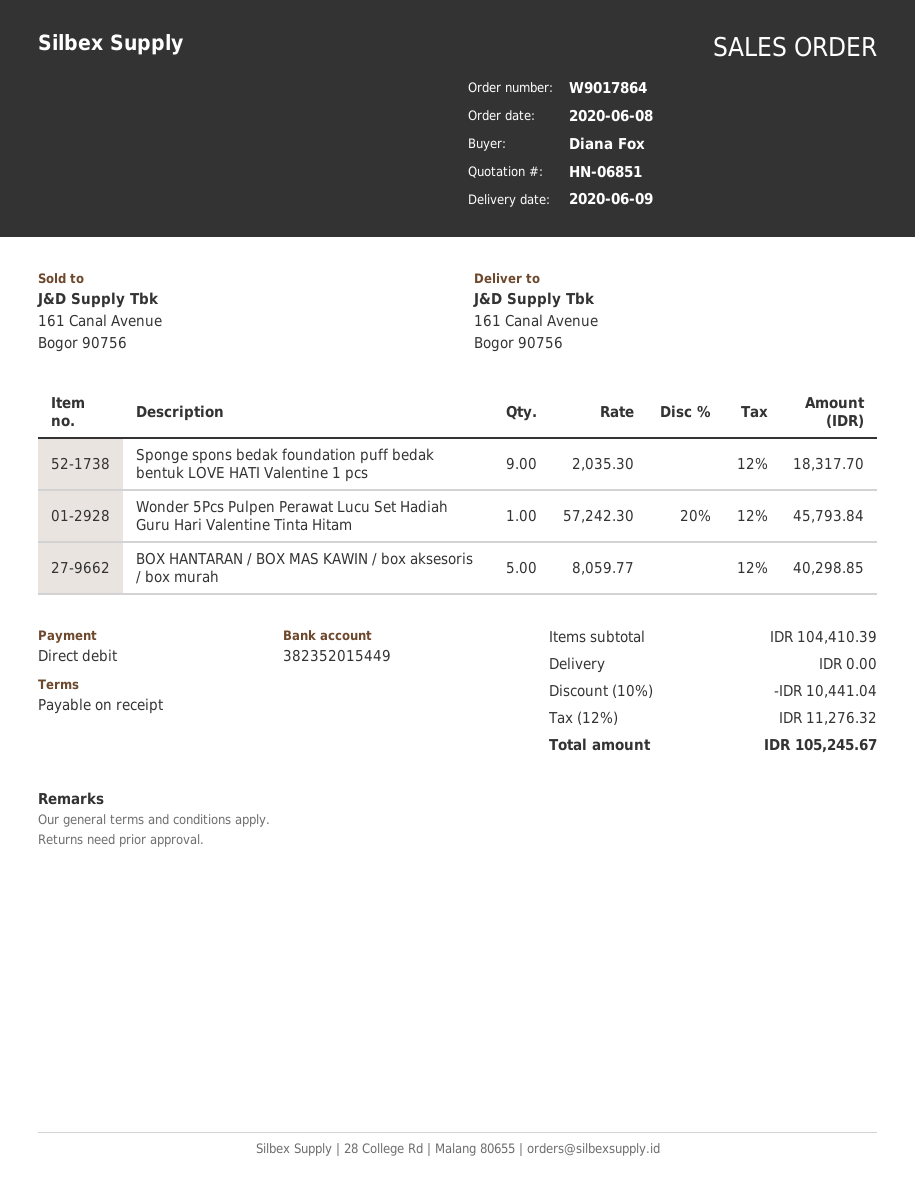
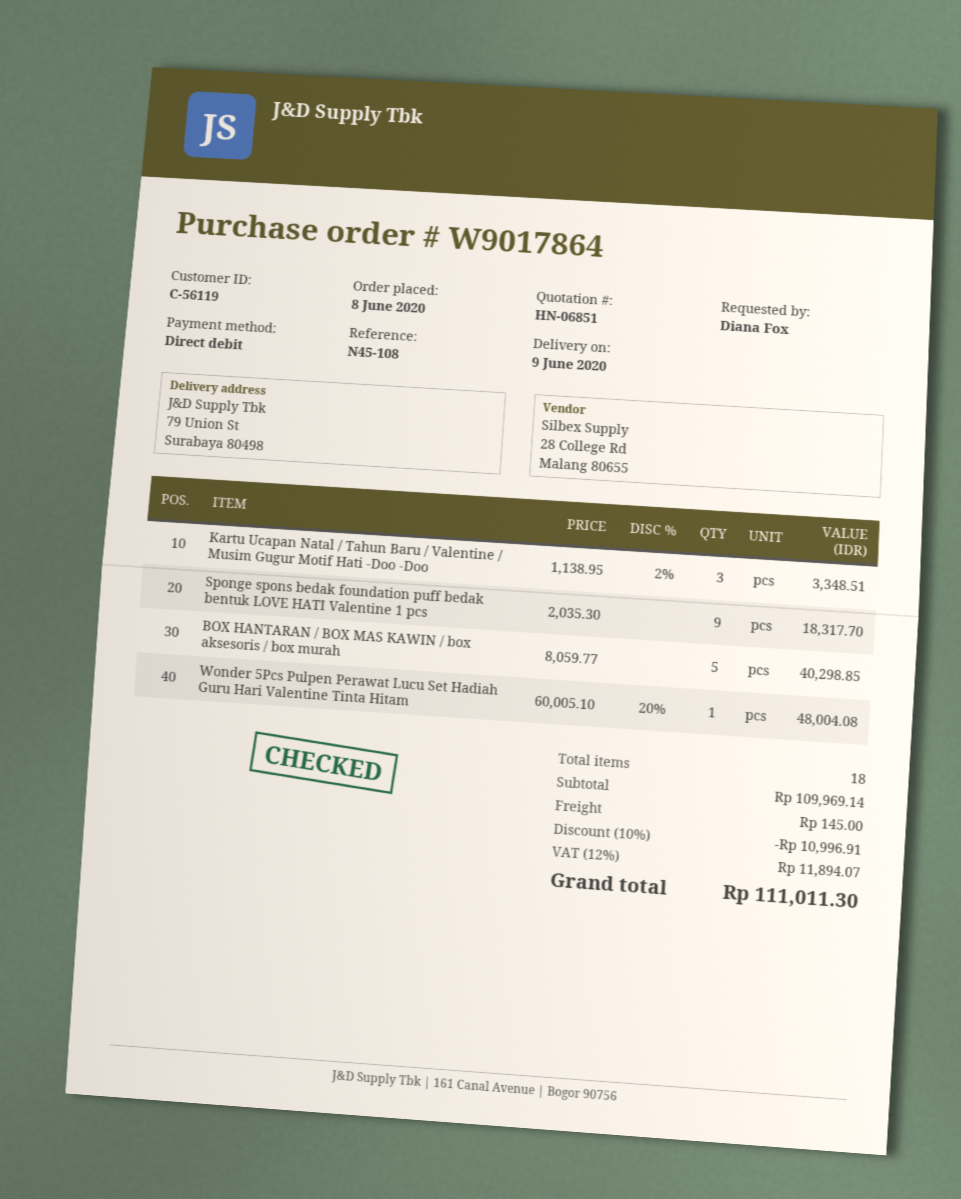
ship to: 161 Canal Avenue, Bogor 90756 -> 79 Union St, Surabaya 80498
Wonder 5Pcs Pulpen Perawat Lucu Set Hadiah Guru Hari Valentine Tinta Hitam: 1 x 57242.30 - 20% = 45793.84 -> 1 x 60005.10 - 20% = 48004.08
Kartu Ucapan Natal / Tahun Baru / Valentine / Musim Gugur Motif Hati -Doo -Doo: none -> 3 x 1138.95 - 2% = 3348.51
subtotal: 104410.39 -> 109969.14
discount: 10% = 10441.04 -> 10% = 10996.91
shipping: 0.00 -> 145.00
tax: 12% = 11276.32 -> 12% = 11894.07
total: 105245.67 -> 111011.30

